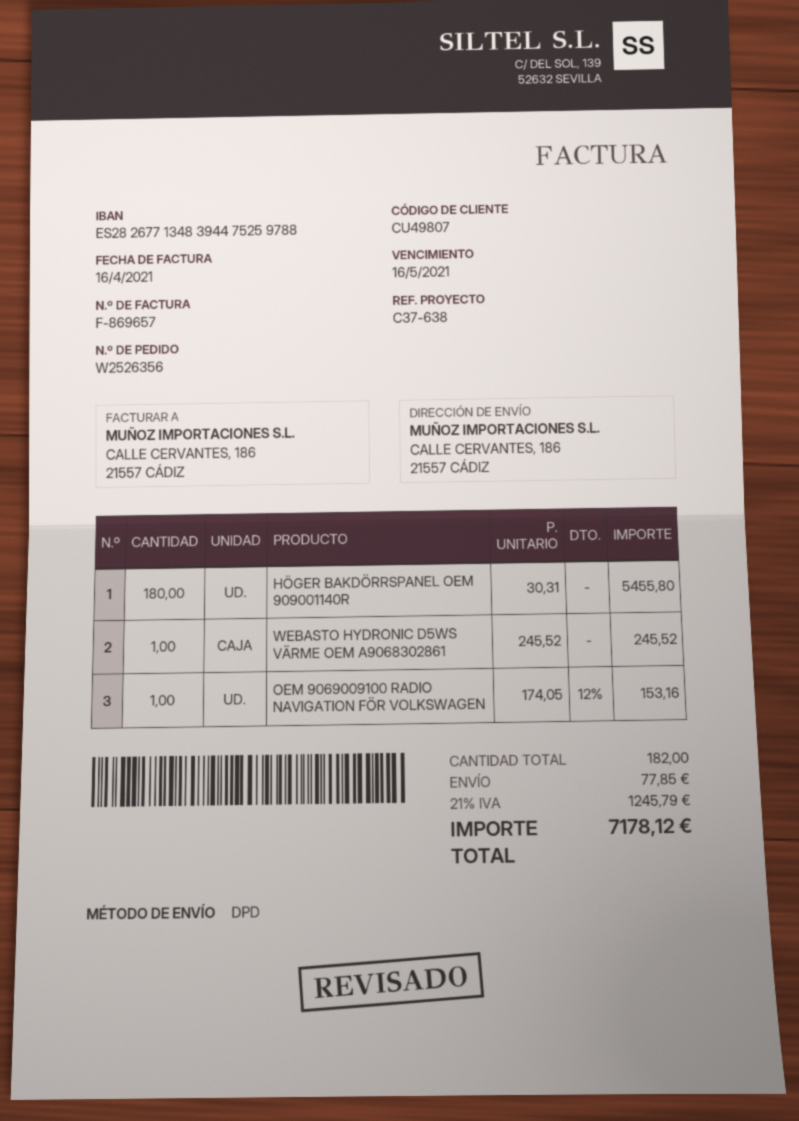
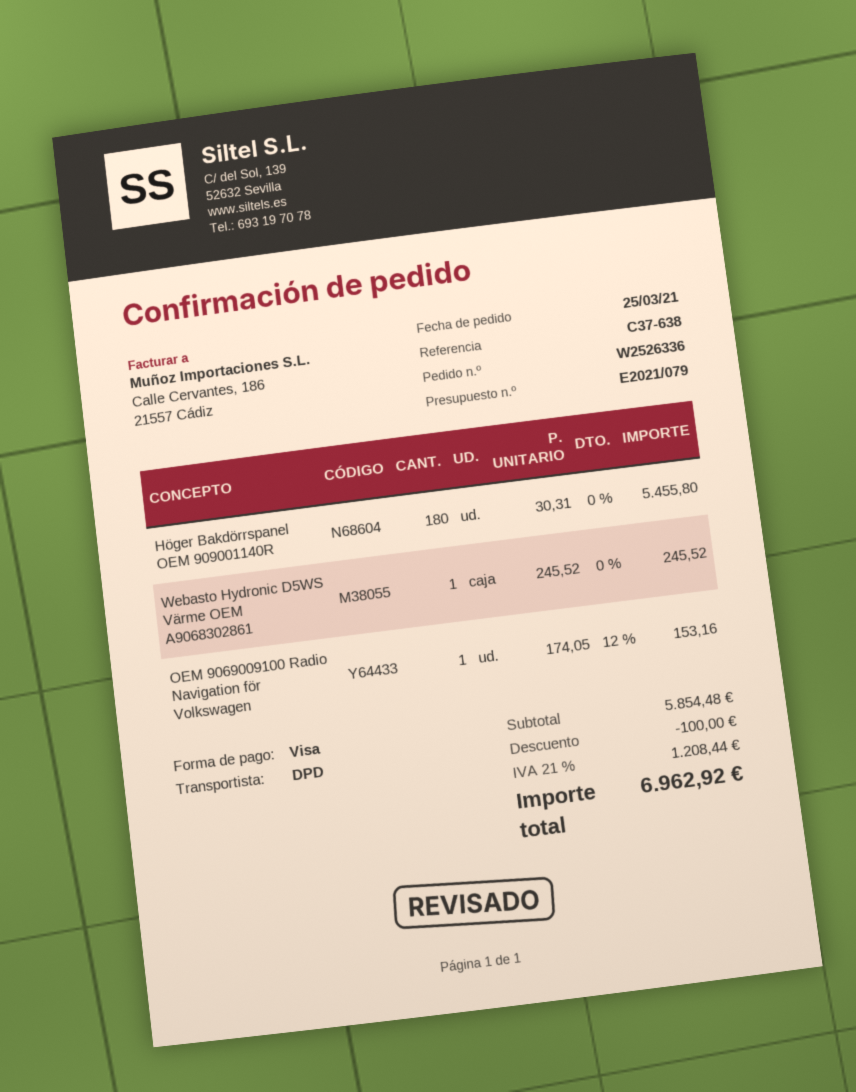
order number: W2526356 -> W2526336
discount: none -> 100.00
shipping: 77.85 -> none
tax: 21% = 1245.79 -> 21% = 1208.44
total: 7178.12 -> 6962.92

